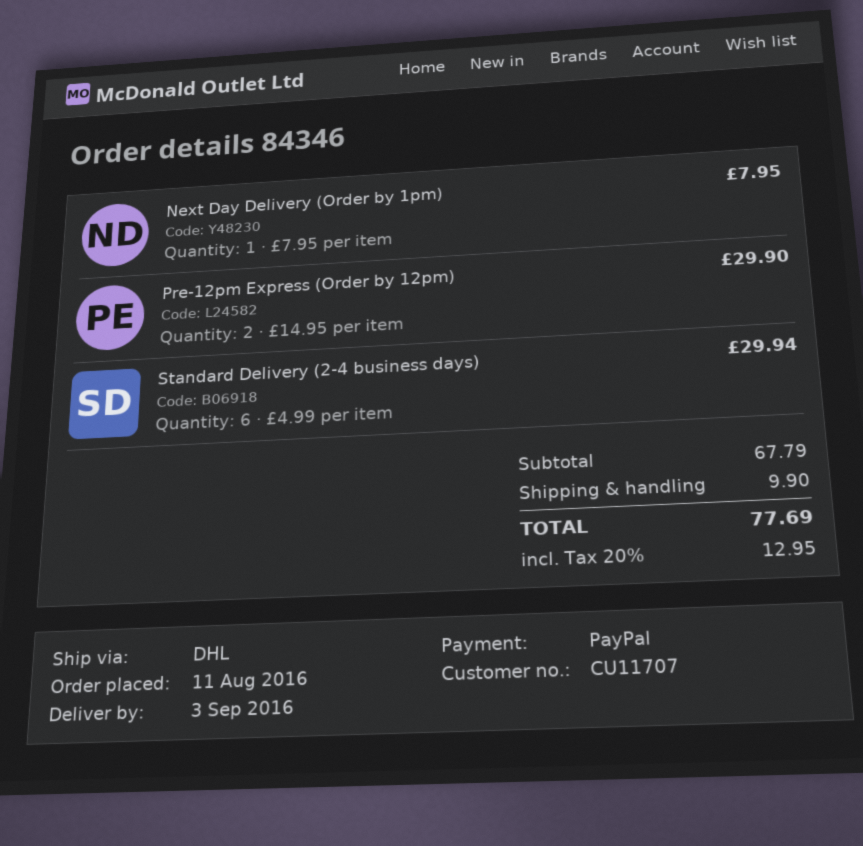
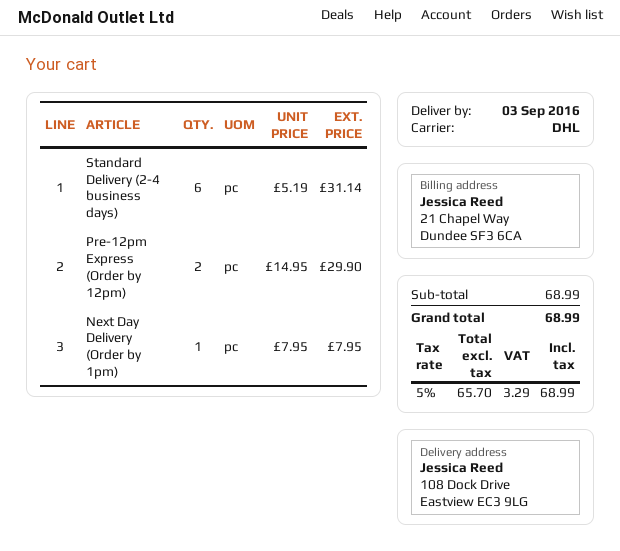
Standard Delivery (2-4 business days): 6 x 4.99 = 29.94 -> 6 x 5.19 = 31.14
subtotal: 67.79 -> 68.99
shipping: 9.90 -> none
tax: 20% = 12.95 -> 5% = 3.29
total: 77.69 -> 68.99

